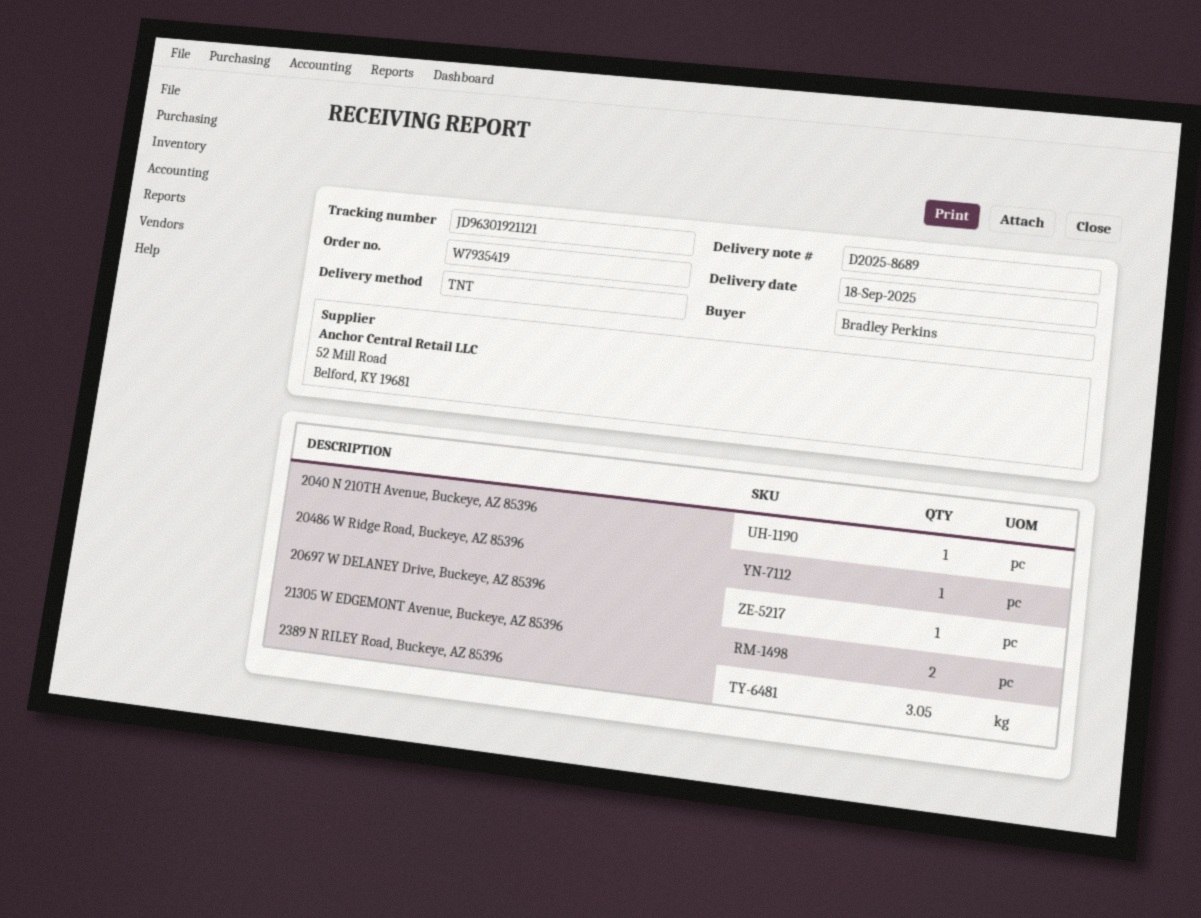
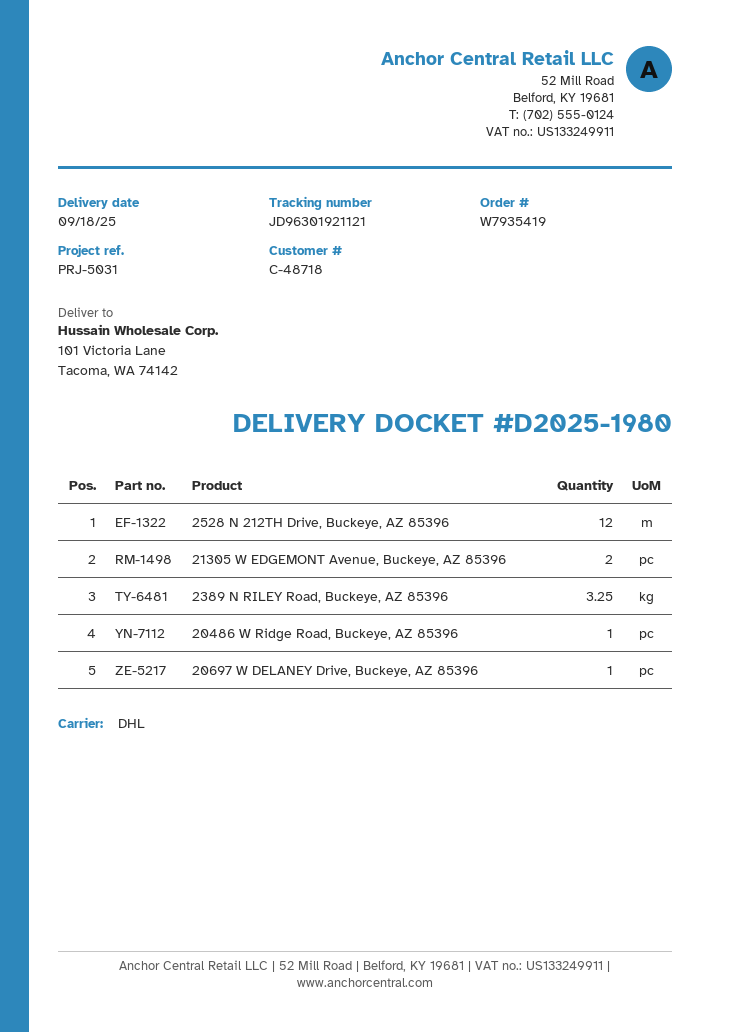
delivery note number: D2025-8689 -> D2025-1980
shipping method: TNT -> DHL
2040 N 210TH Avenue, Buckeye, AZ 85396: 1 -> none
2389 N RILEY Road, Buckeye, AZ 85396: 3.05 -> 3.25
2528 N 212TH Drive, Buckeye, AZ 85396: none -> 12

